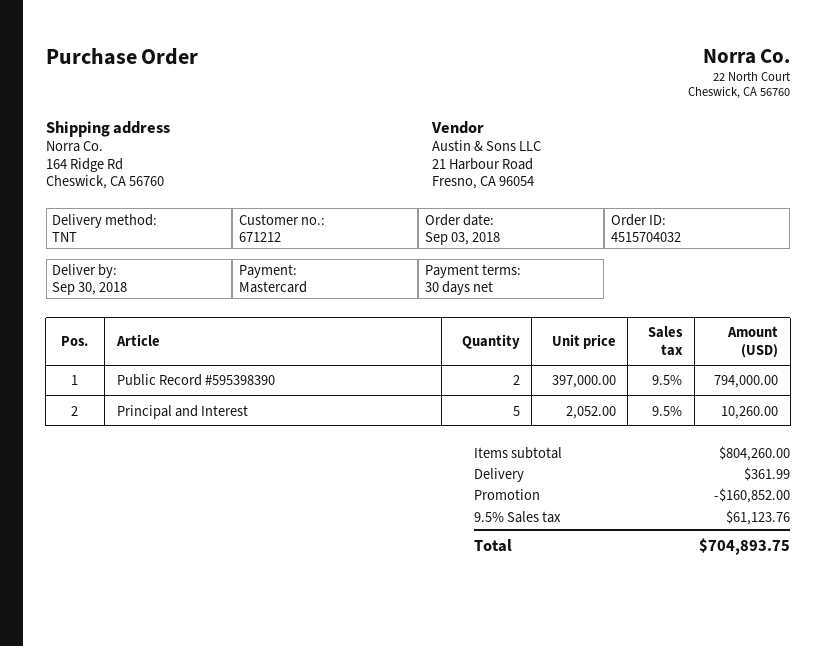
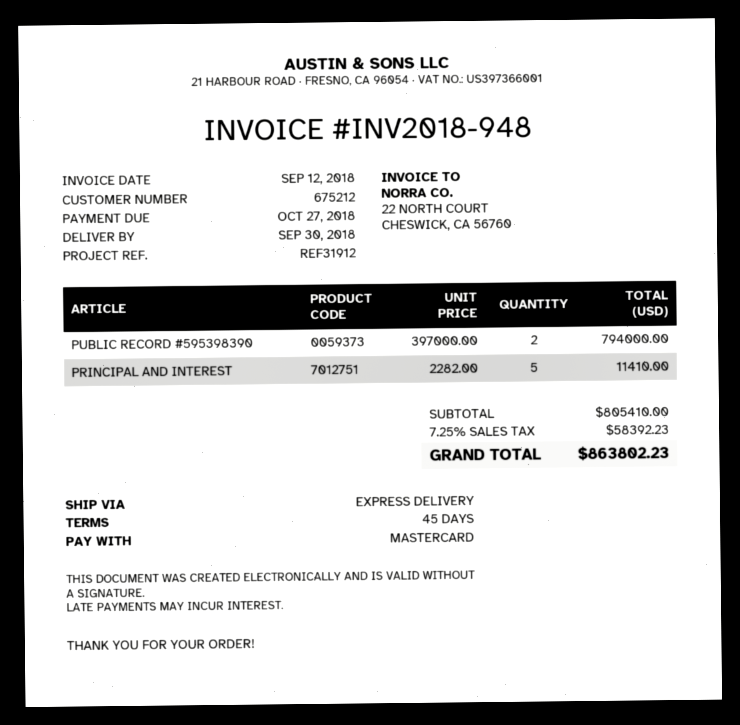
payment terms: 30 days -> 45 days
customer number: 671212 -> 675212
shipping method: TNT -> express
Principal and Interest: 5 x 2052.00 = 10260.00 -> 5 x 2282.00 = 11410.00
subtotal: 804260.00 -> 805410.00
discount: 160852.00 -> none
shipping: 361.99 -> none
tax: 9.5% = 61123.76 -> 7.25% = 58392.23
total: 704893.75 -> 863802.23

